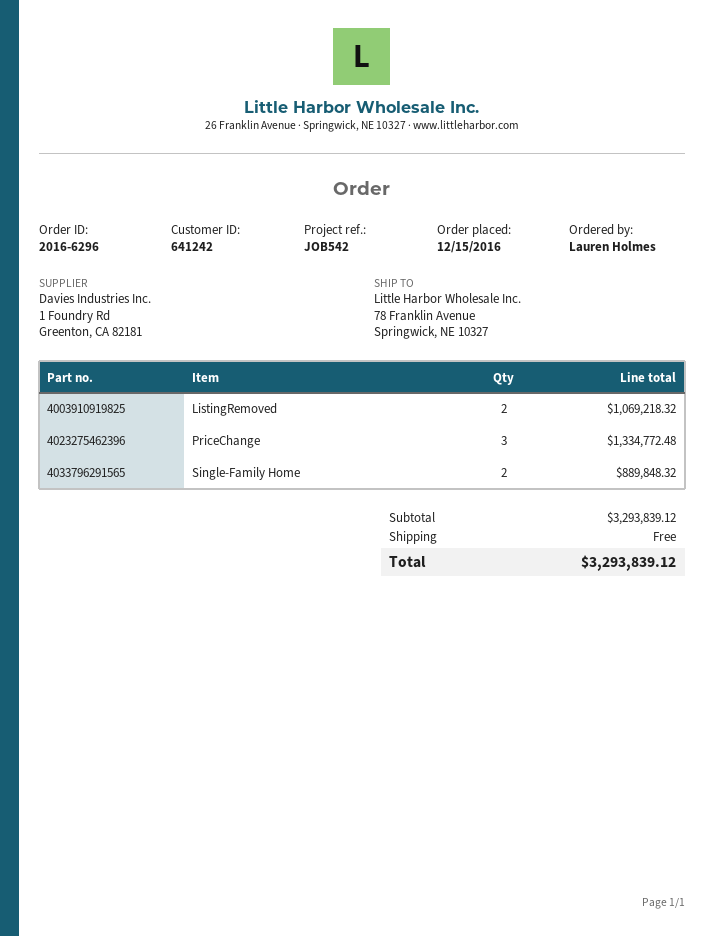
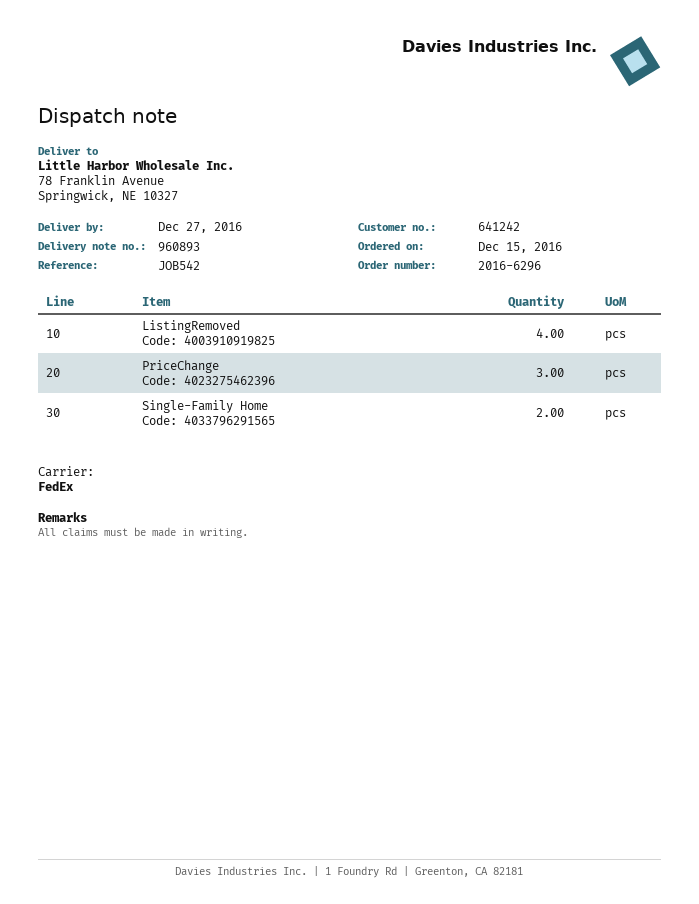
ListingRemoved: 2 -> 4

